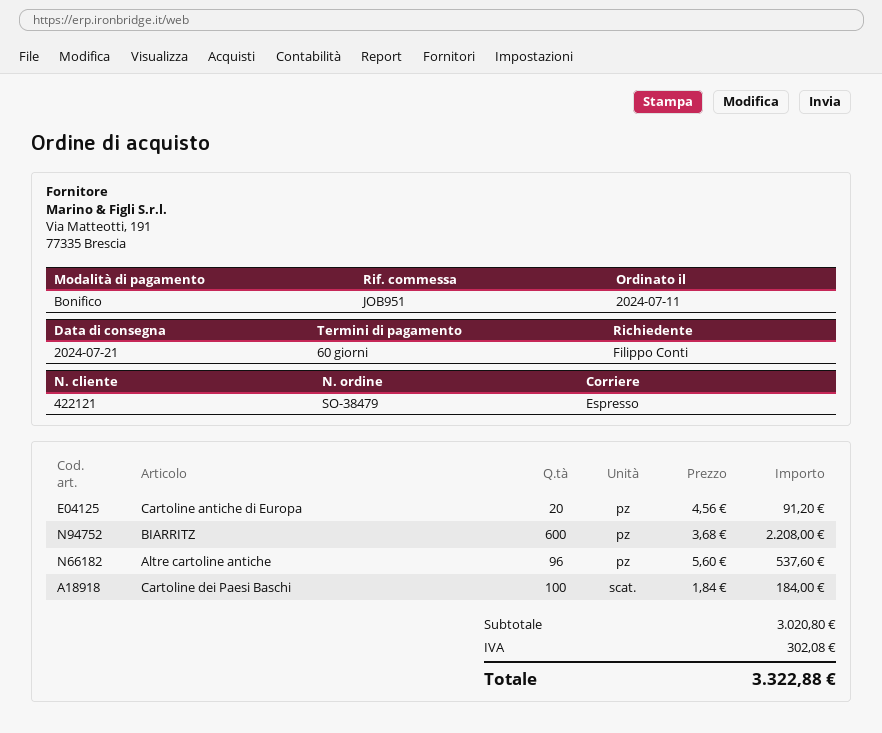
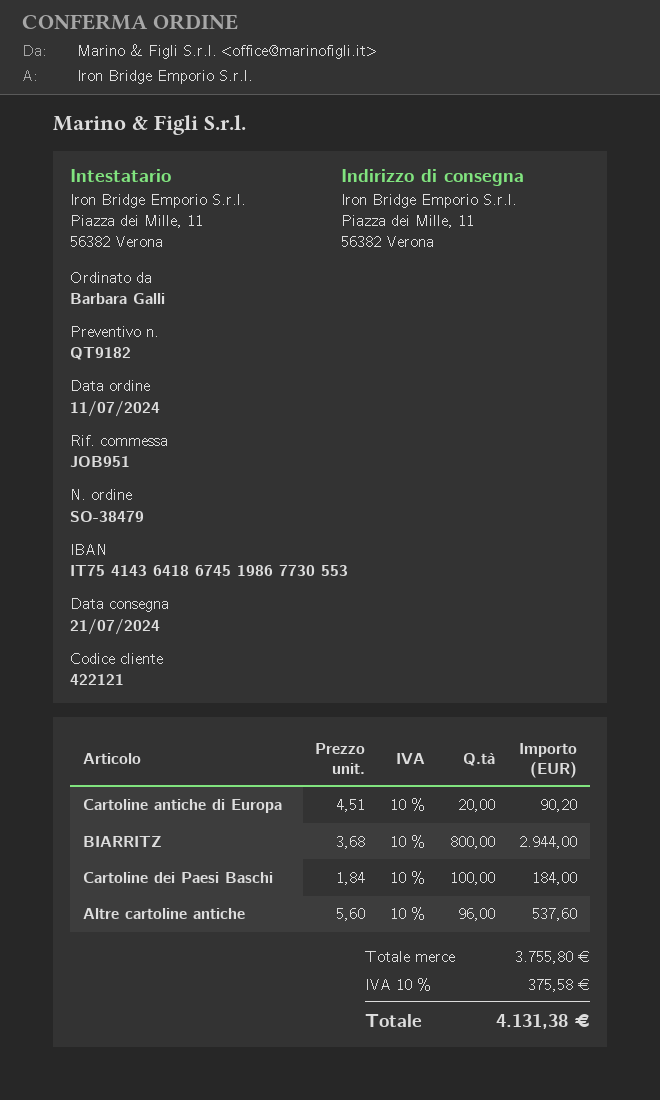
ordered by: Filippo Conti -> Barbara Galli
Cartoline antiche di Europa: 20 x 4.56 = 91.20 -> 20 x 4.51 = 90.20
BIARRITZ: 600 x 3.68 = 2208.00 -> 800 x 3.68 = 2944.00
subtotal: 3020.80 -> 3755.80
tax: 302.08 -> 375.58
total: 3322.88 -> 4131.38

